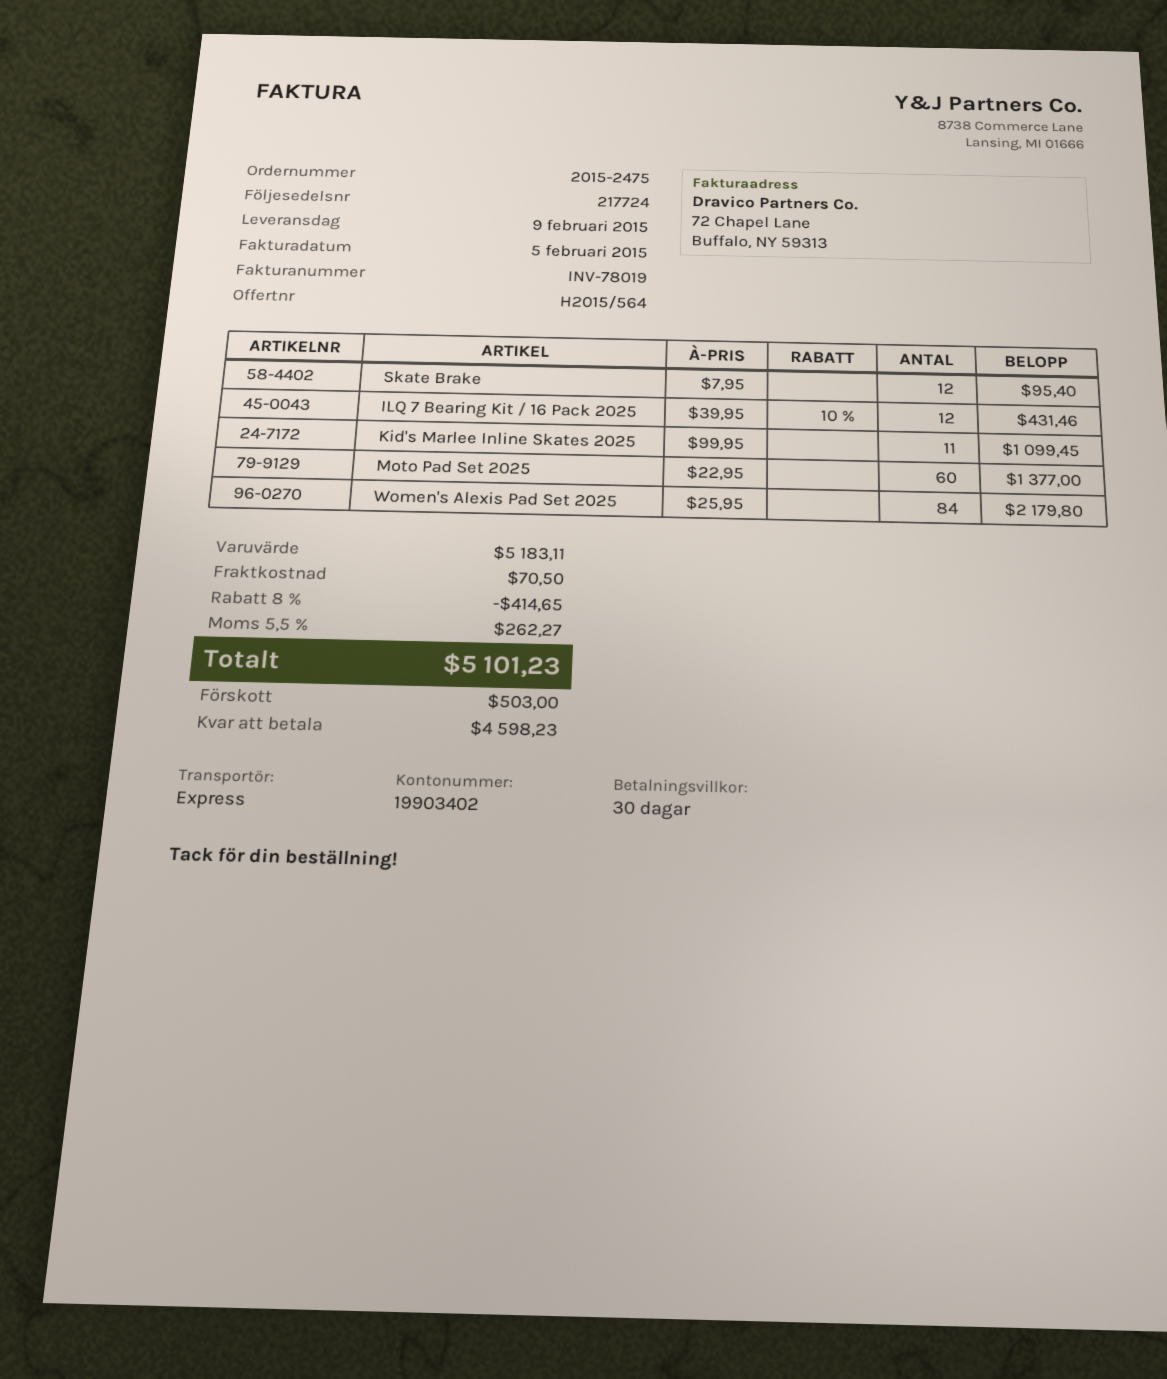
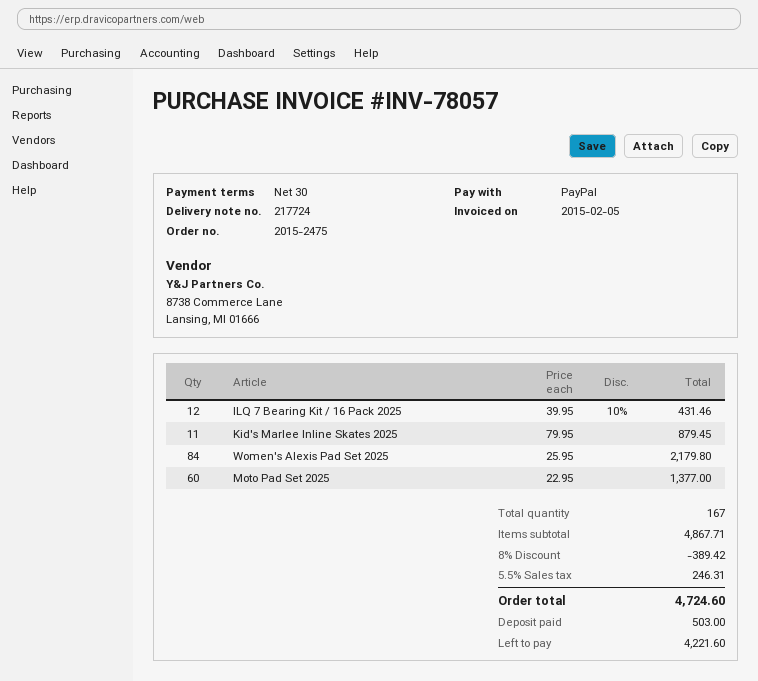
invoice number: INV-78019 -> INV-78057
Skate Brake: 12 x 7.95 = 95.40 -> none
Kid's Marlee Inline Skates 2025: 11 x 99.95 = 1099.45 -> 11 x 79.95 = 879.45
subtotal: 5183.11 -> 4867.71
discount: 8% = 414.65 -> 8% = 389.42
shipping: 70.50 -> none
tax: 5.5% = 262.27 -> 5.5% = 246.31
total: 5101.23 -> 4724.60
balance: 4598.23 -> 4221.60

